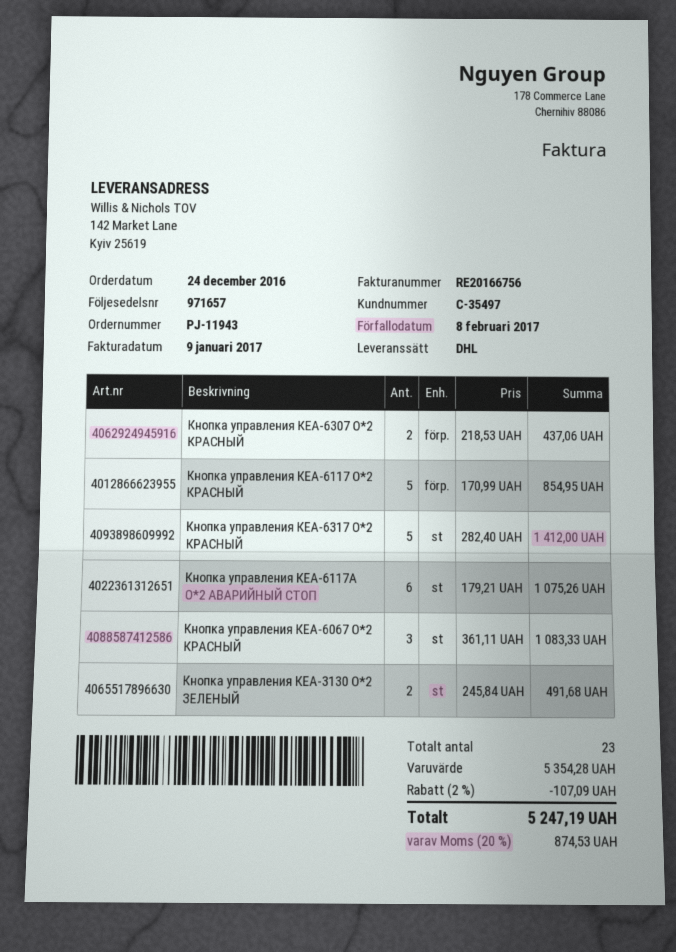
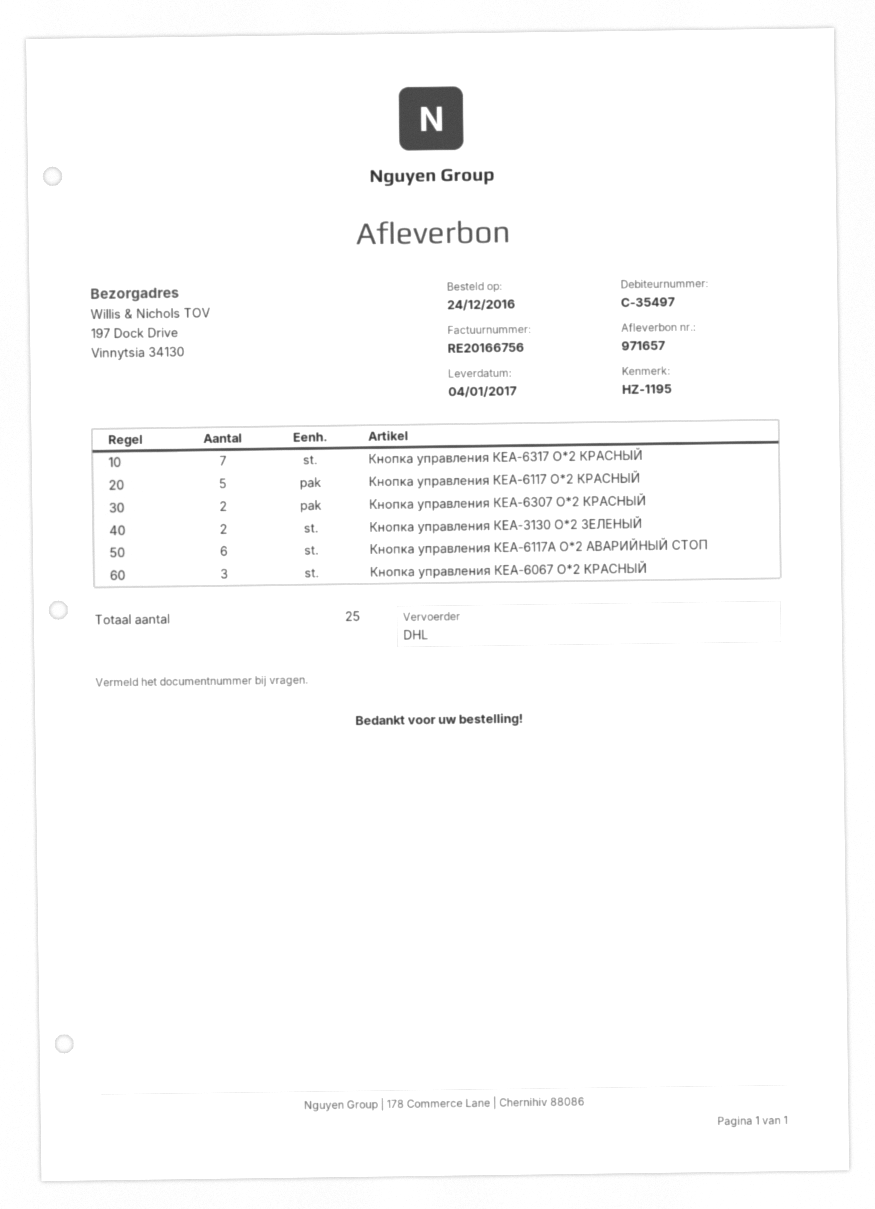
ship to: 142 Market Lane, Kyiv 25619 -> 197 Dock Drive, Vinnytsia 34130
Кнопка управления КЕА-6317 О*2 КРАСНЫЙ: 5 -> 7
total quantity: 23 -> 25

